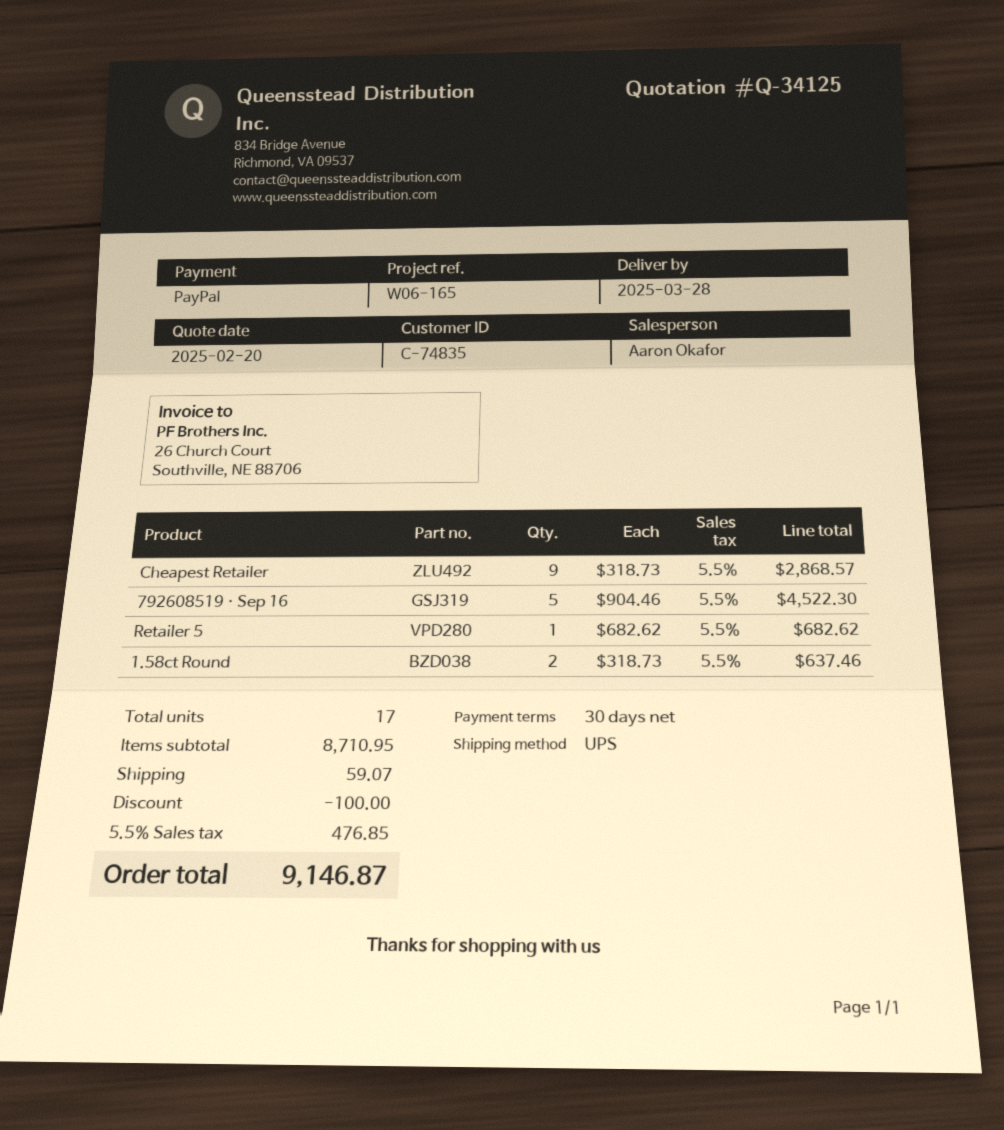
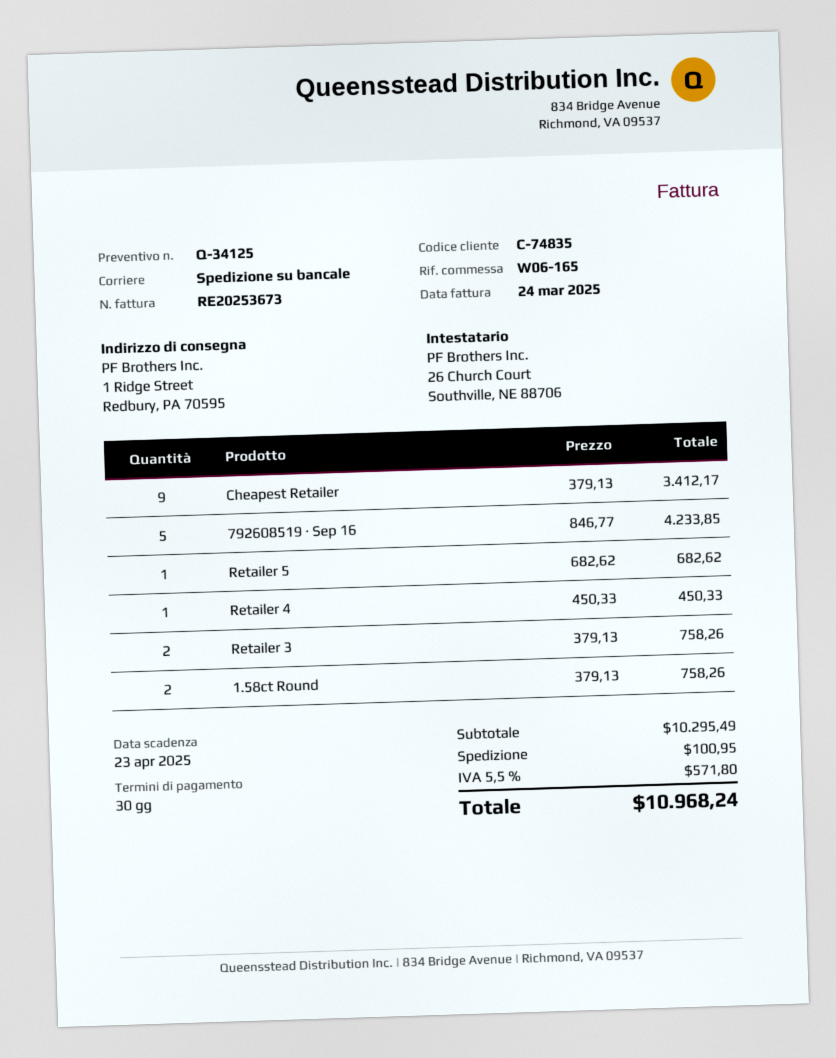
shipping method: UPS -> pallet freight
Cheapest Retailer: 9 x 318.73 = 2868.57 -> 9 x 379.13 = 3412.17
792608519 · Sep 16: 5 x 904.46 = 4522.30 -> 5 x 846.77 = 4233.85
1.58ct Round: 2 x 318.73 = 637.46 -> 2 x 379.13 = 758.26
Retailer 4: none -> 1 x 450.33 = 450.33
Retailer 3: none -> 2 x 379.13 = 758.26
subtotal: 8710.95 -> 10295.49
discount: 100.00 -> none
shipping: 59.07 -> 100.95
tax: 5.5% = 476.85 -> 5.5% = 571.80
total: 9146.87 -> 10968.24

